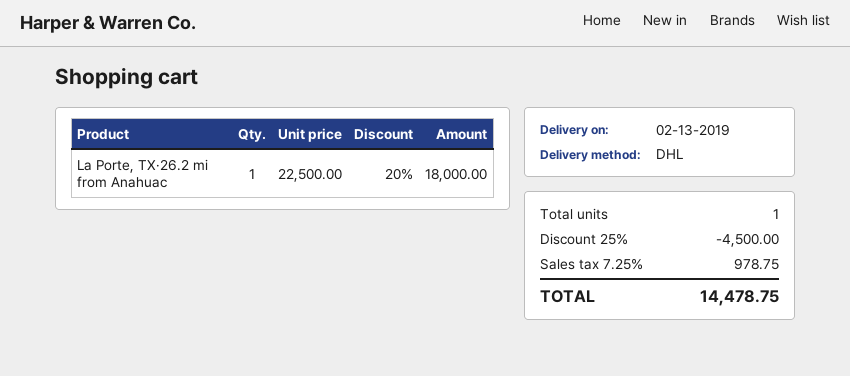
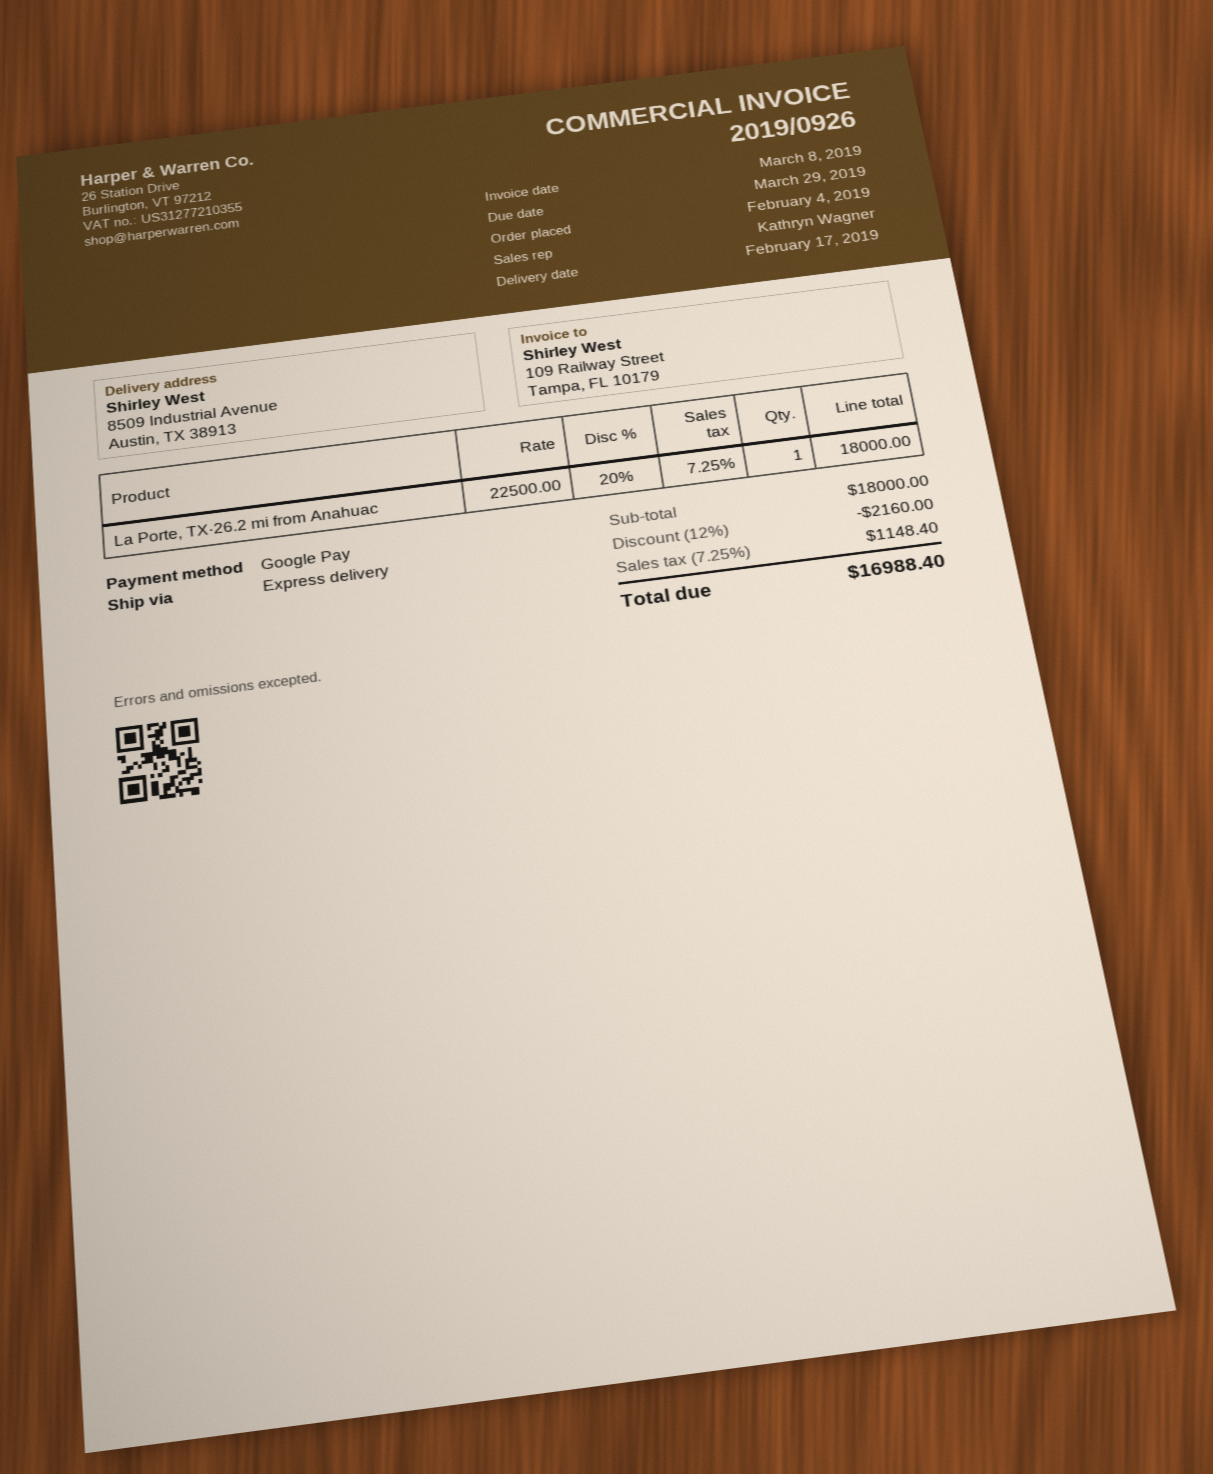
delivery date: 2019-02-13 -> 2019-02-17
shipping method: DHL -> express
discount: 25% = 4500.00 -> 12% = 2160.00
tax: 7.25% = 978.75 -> 7.25% = 1148.40
total: 14478.75 -> 16988.40

